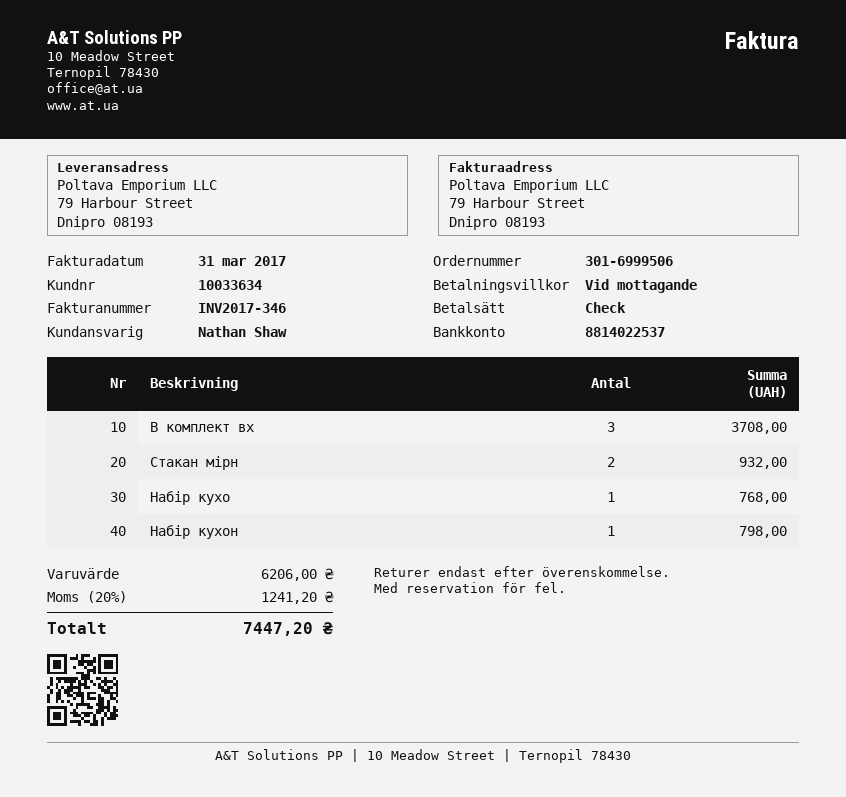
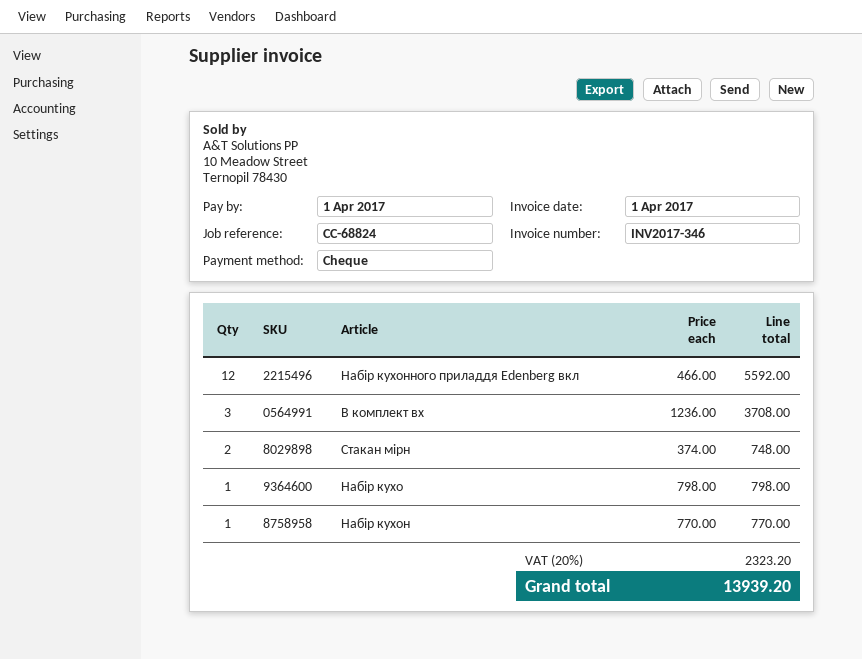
invoice date: 2017-03-31 -> 2017-04-01
Стакан мірн: 2 for 932.00 -> 2 for 748.00
Набір кухо: 1 for 768.00 -> 1 for 798.00
Набір кухон: 1 for 798.00 -> 1 for 770.00
Набір кухонного приладдя Edenberg вкл: none -> 12 for 5592.00
tax: 20% = 1241.20 -> 20% = 2323.20
total: 7447.20 -> 13939.20

